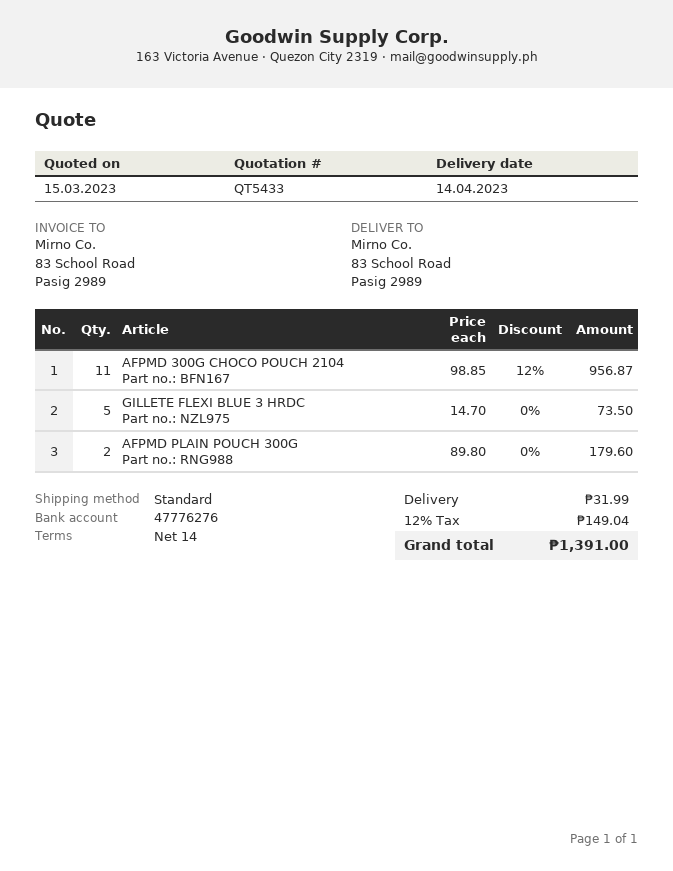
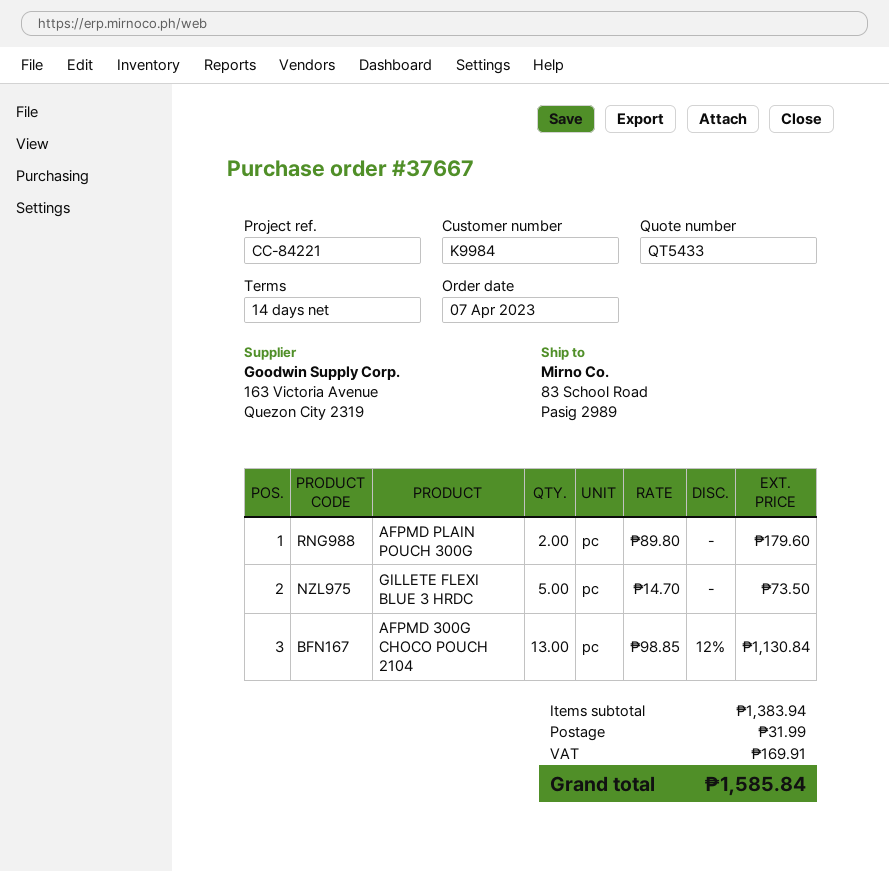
AFPMD 300G CHOCO POUCH 2104: 11 x 98.85 - 12% = 956.87 -> 13 x 98.85 - 12% = 1130.84
tax: 149.04 -> 169.91
total: 1391.00 -> 1585.84

